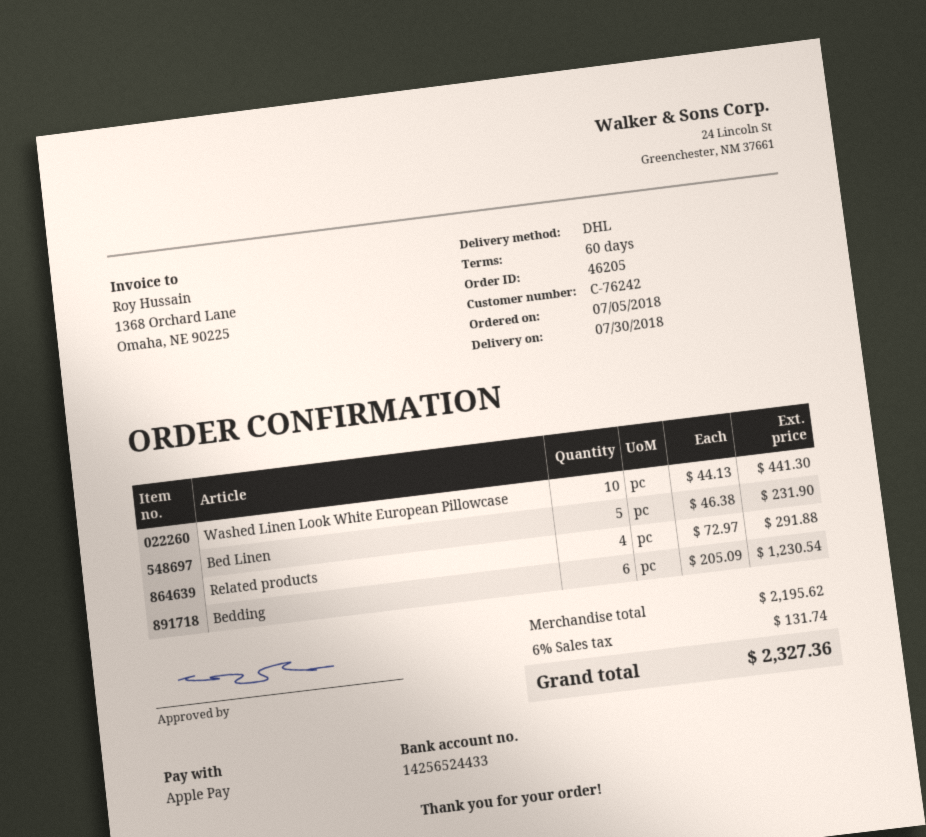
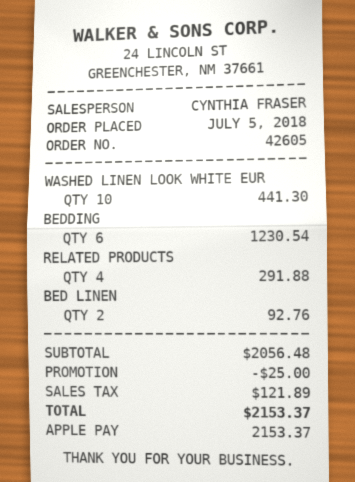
order number: 46205 -> 42605
Bed Linen: 5 for 231.90 -> 2 for 92.76
subtotal: 2195.62 -> 2056.48
discount: none -> 25.00
tax: 131.74 -> 121.89
total: 2327.36 -> 2153.37

